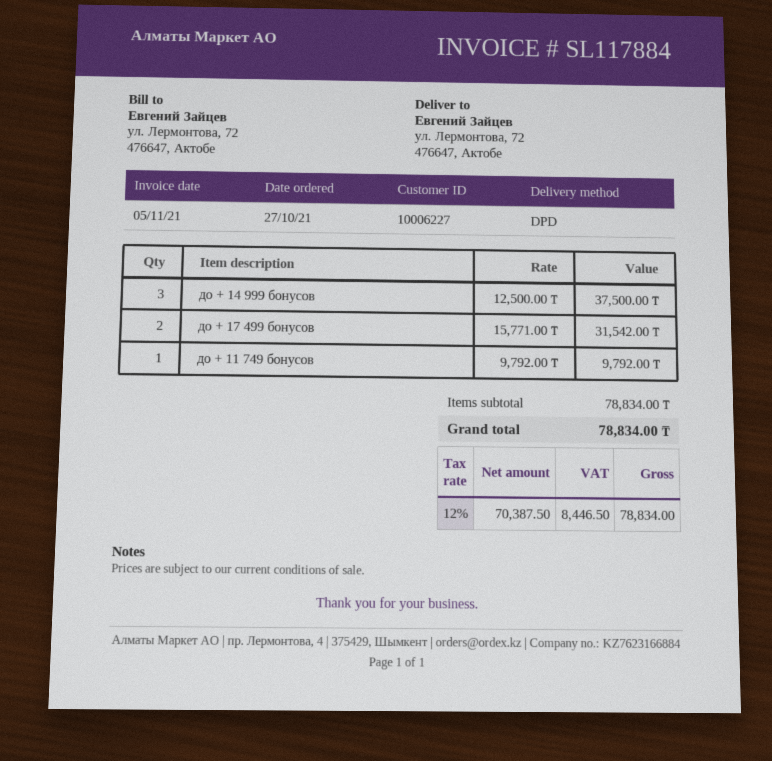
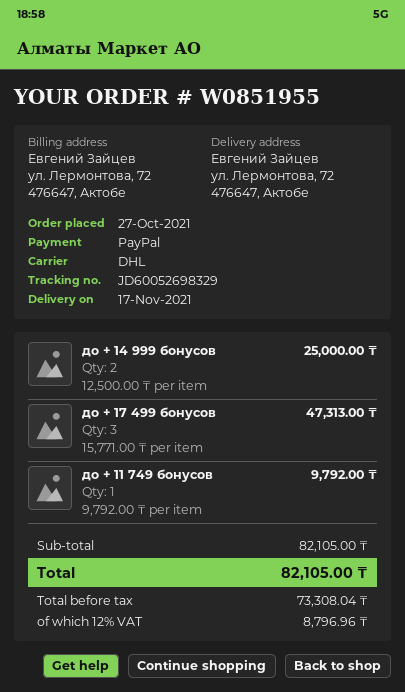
shipping method: DPD -> DHL
до + 14 999 бонусов: 3 x 12500.00 = 37500.00 -> 2 x 12500.00 = 25000.00
до + 17 499 бонусов: 2 x 15771.00 = 31542.00 -> 3 x 15771.00 = 47313.00
subtotal: 78834.00 -> 82105.00
net: 70387.50 -> 73308.04
tax: 12% = 8446.50 -> 12% = 8796.96
total: 78834.00 -> 82105.00

